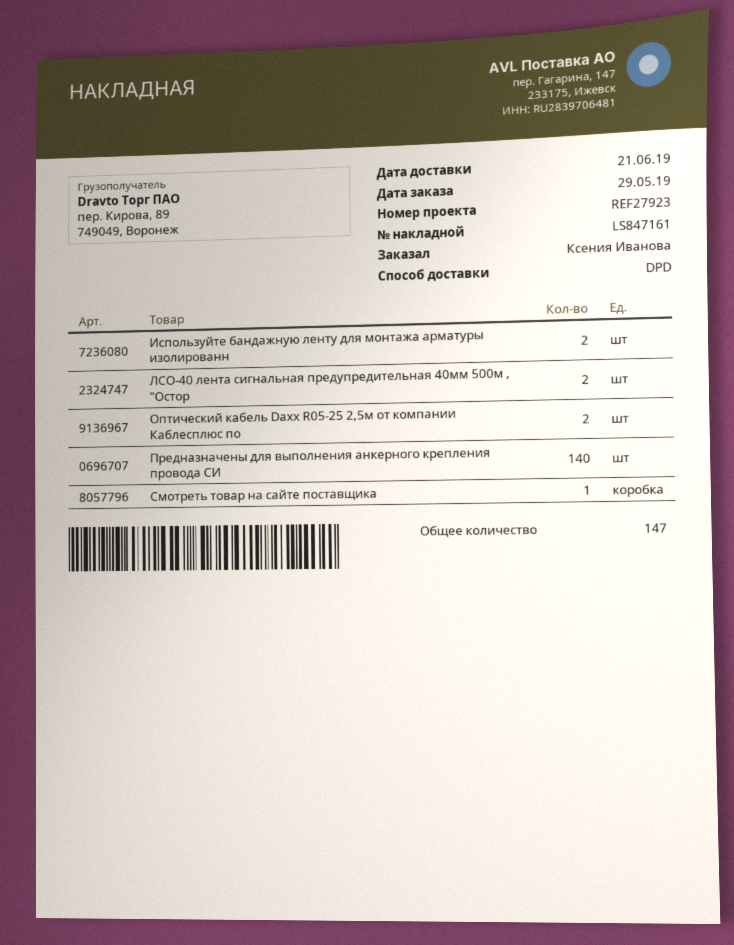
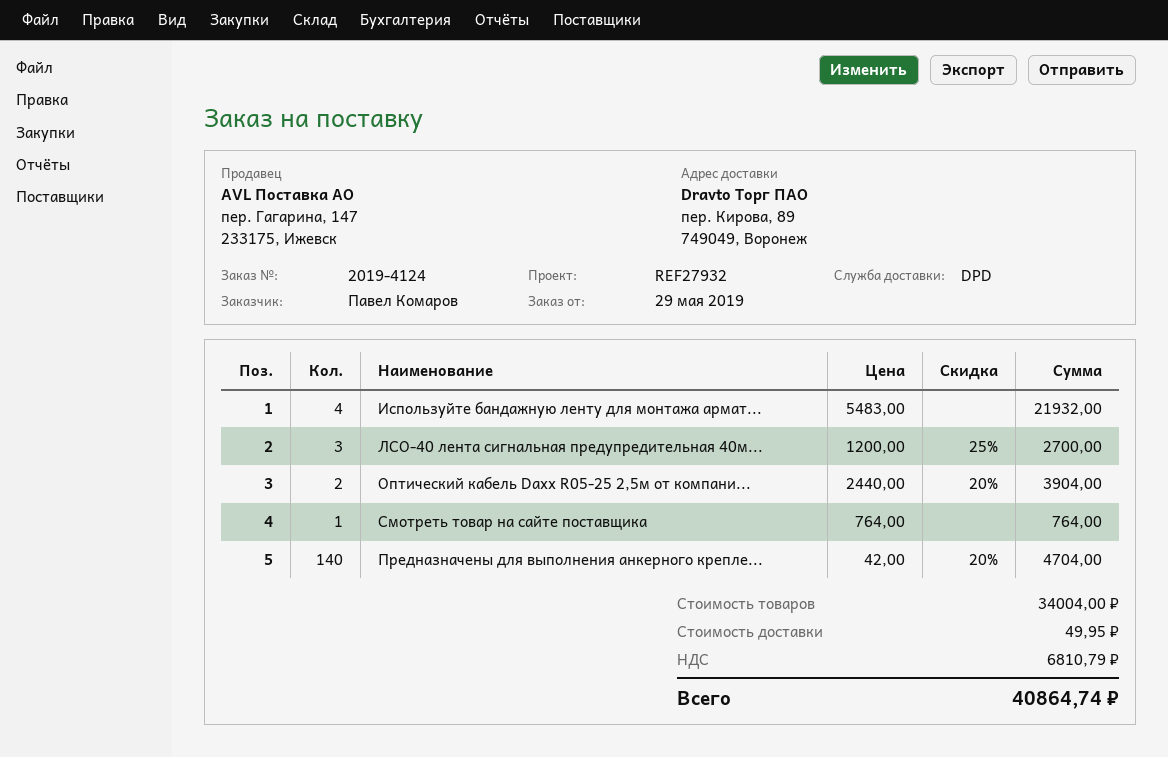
reference: REF27923 -> REF27932
ordered by: Ксения Иванова -> Павел Комаров
Используйте бандажную ленту для монтажа арматуры изолированн: 2 -> 4
ЛСО-40 лента сигнальная предупредительная 40мм 500м , "Остор: 2 -> 3

